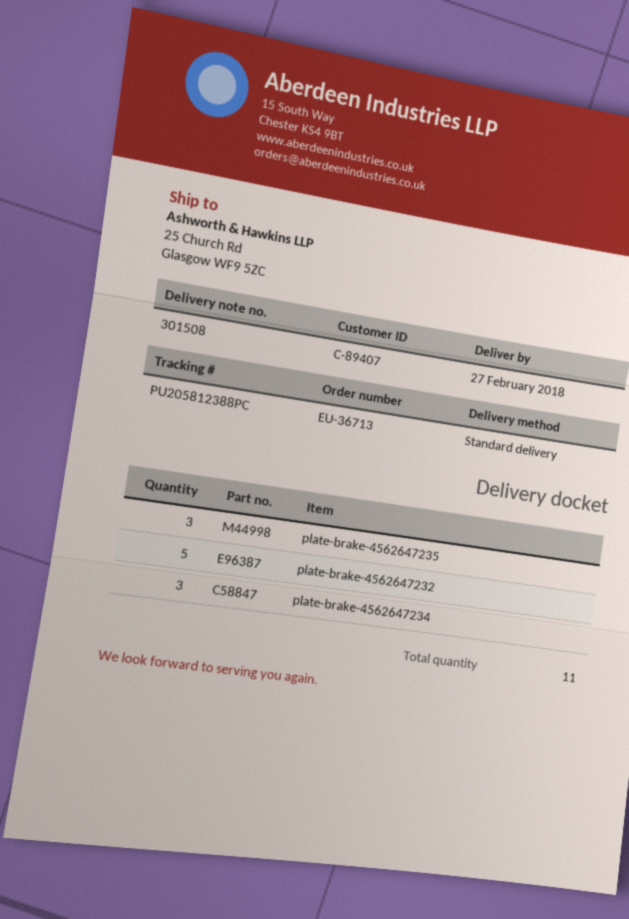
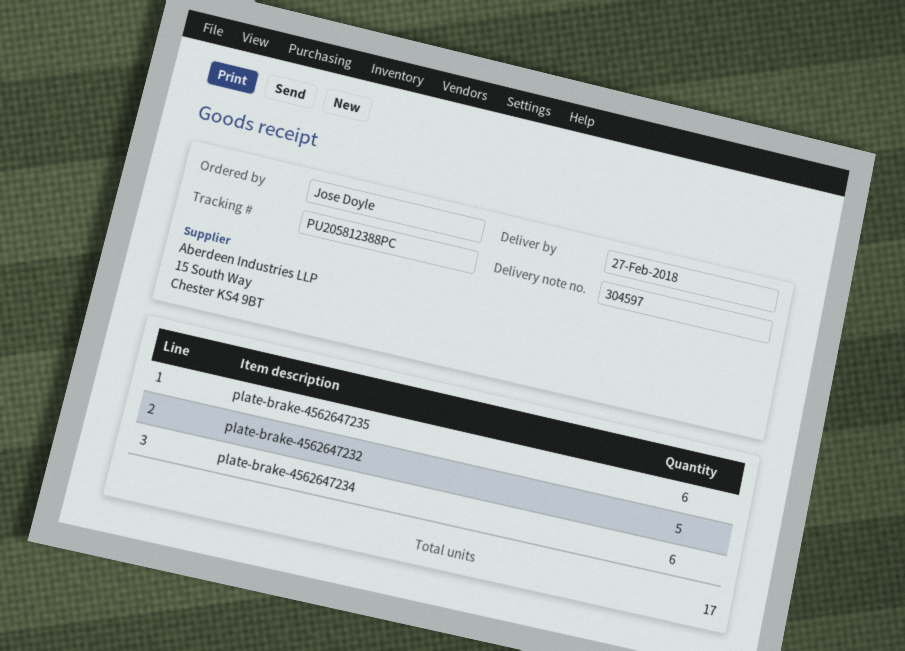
delivery note number: 301508 -> 304597
plate-brake-4562647235: 3 -> 6
plate-brake-4562647234: 3 -> 6
total quantity: 11 -> 17

